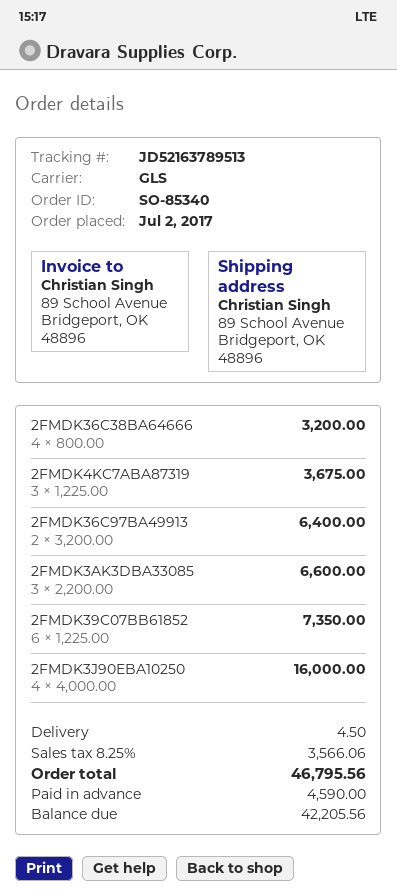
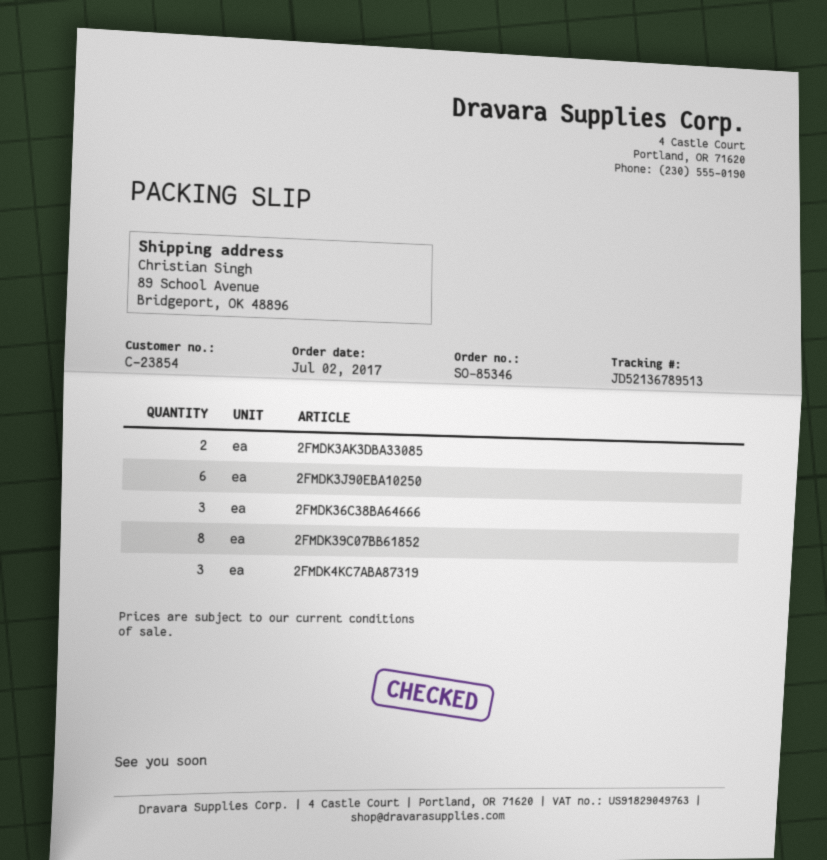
order number: SO-85340 -> SO-85346
tracking number: JD52163789513 -> JD52136789513
2FMDK36C38BA64666: 4 -> 3
2FMDK36C97BA49913: 2 -> none
2FMDK3AK3DBA33085: 3 -> 2
2FMDK39C07BB61852: 6 -> 8
2FMDK3J90EBA10250: 4 -> 6

